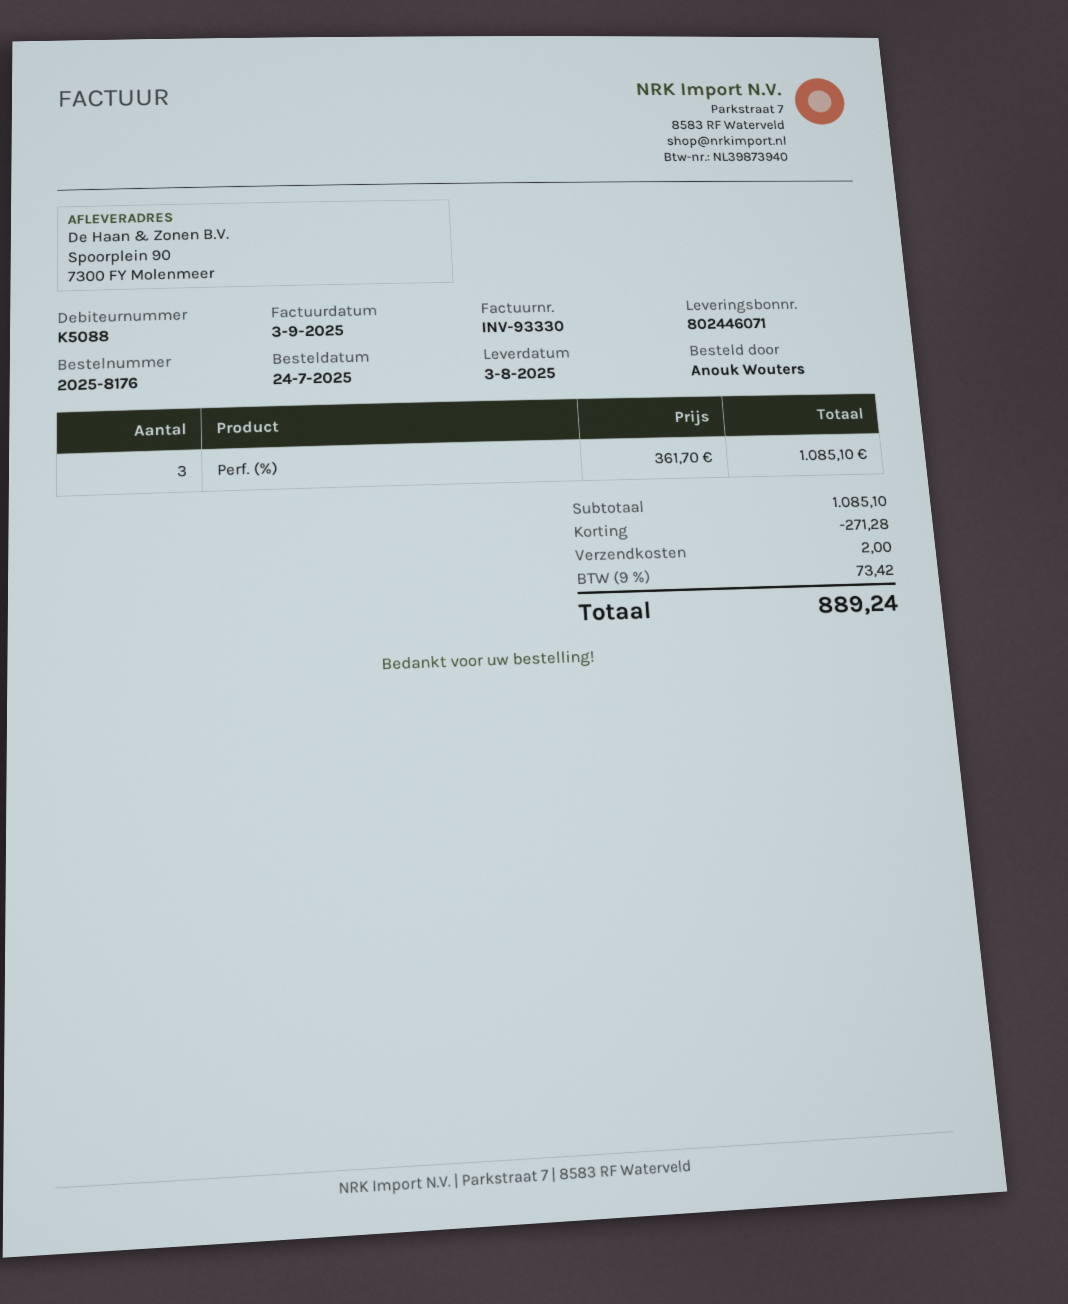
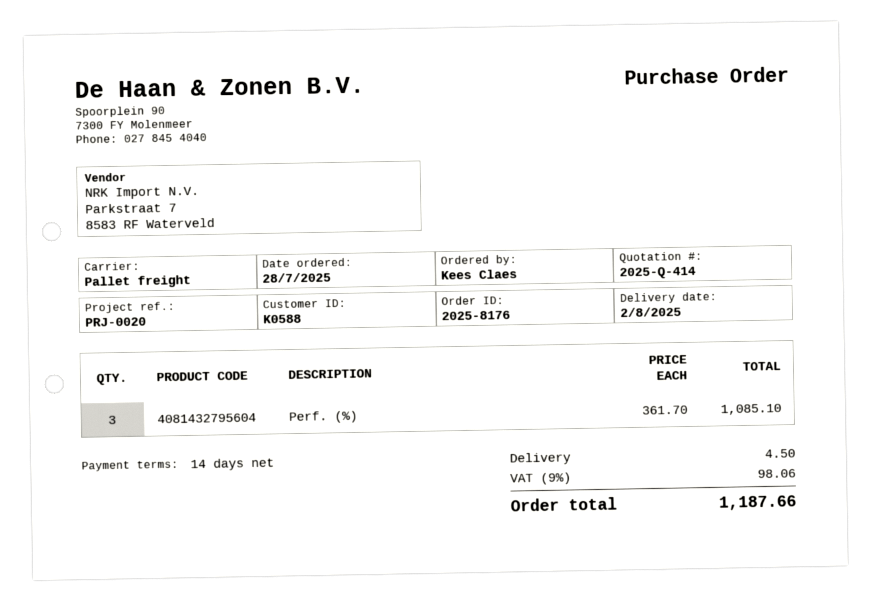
order date: 2025-07-24 -> 2025-07-28
delivery date: 2025-08-03 -> 2025-08-02
customer number: K5088 -> K0588
ordered by: Anouk Wouters -> Kees Claes
discount: 271.28 -> none
shipping: 2.00 -> 4.50
tax: 9% = 73.42 -> 9% = 98.06
total: 889.24 -> 1187.66

